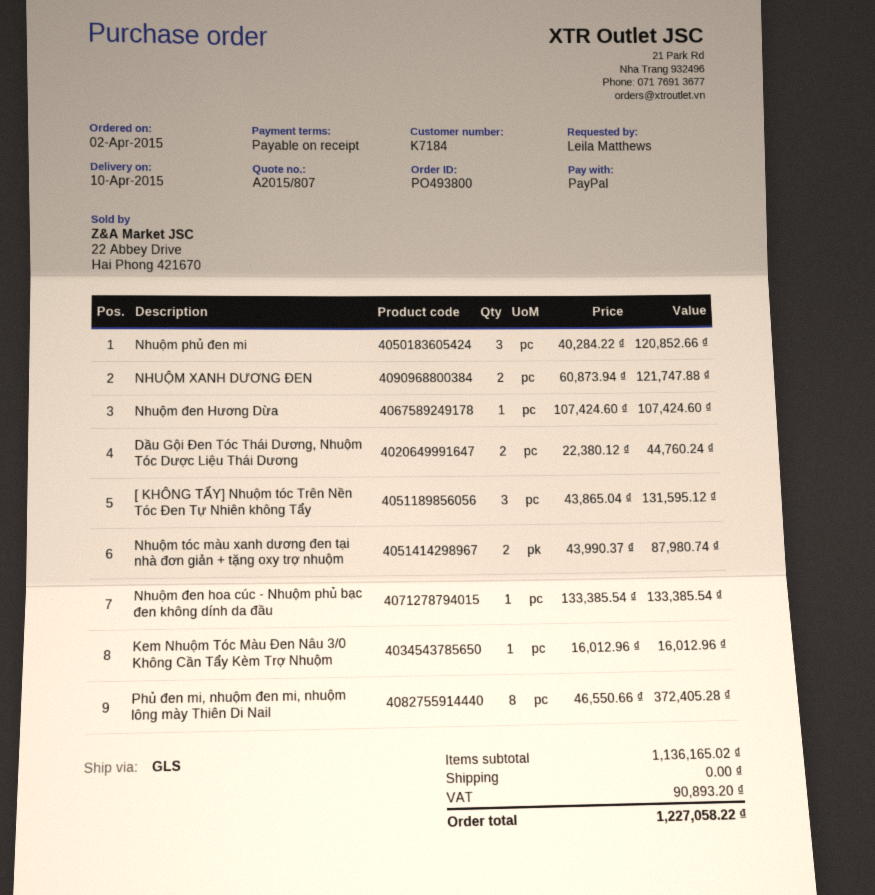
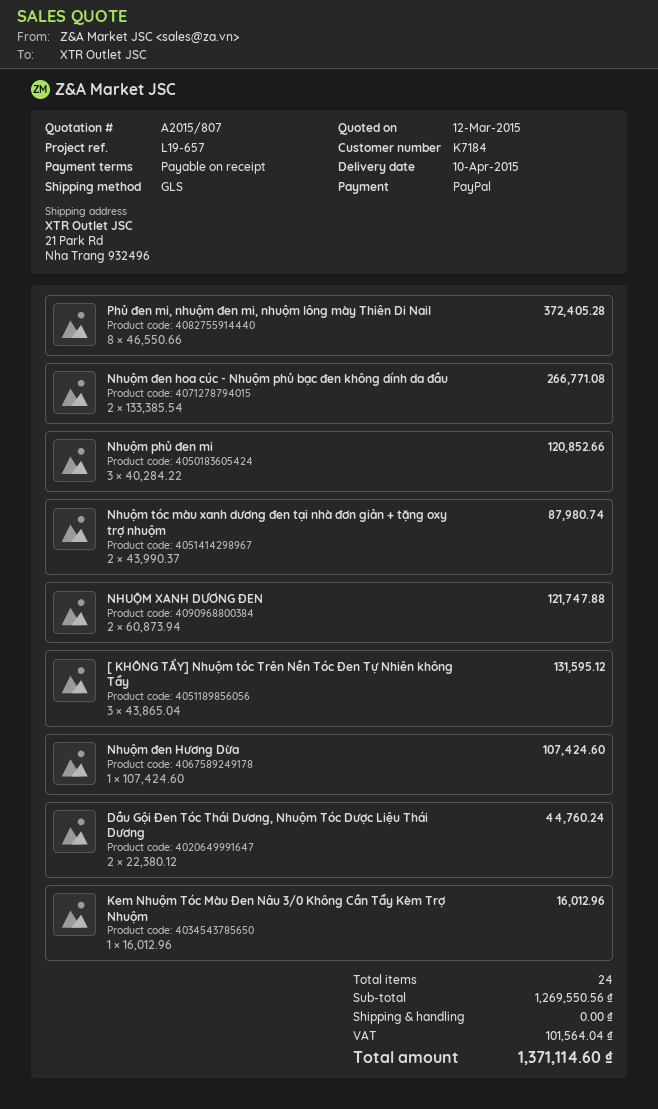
Nhuộm đen hoa cúc - Nhuộm phủ bạc đen không dính da đầu: 1 x 133385.54 = 133385.54 -> 2 x 133385.54 = 266771.08
subtotal: 1136165.02 -> 1269550.56
tax: 90893.20 -> 101564.04
total: 1227058.22 -> 1371114.60

